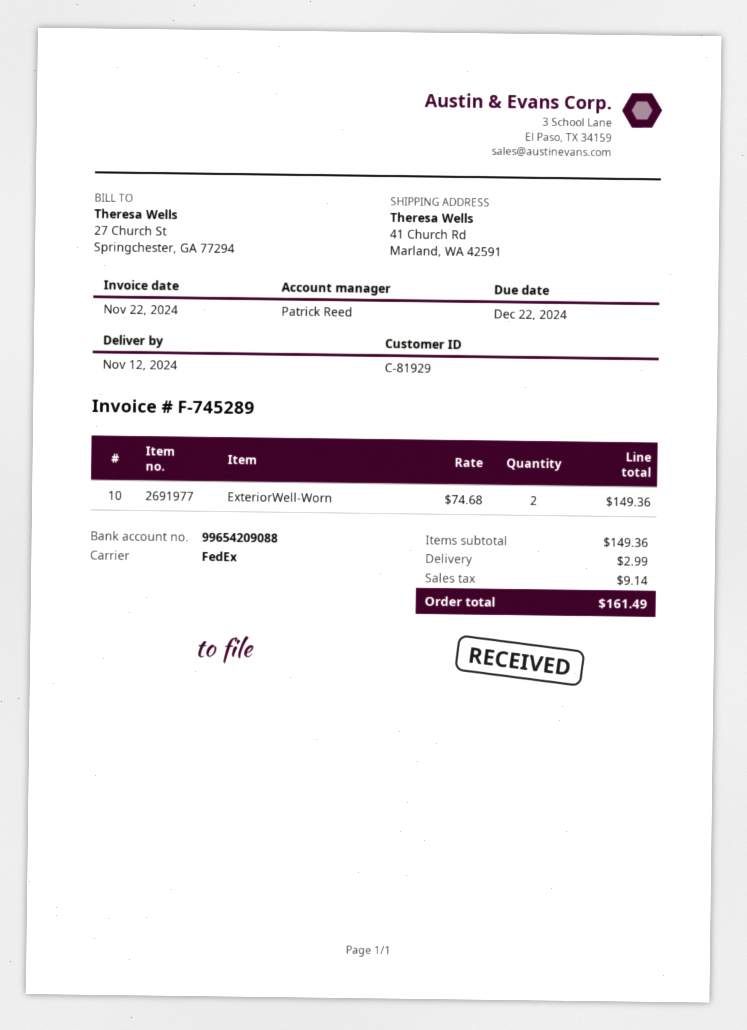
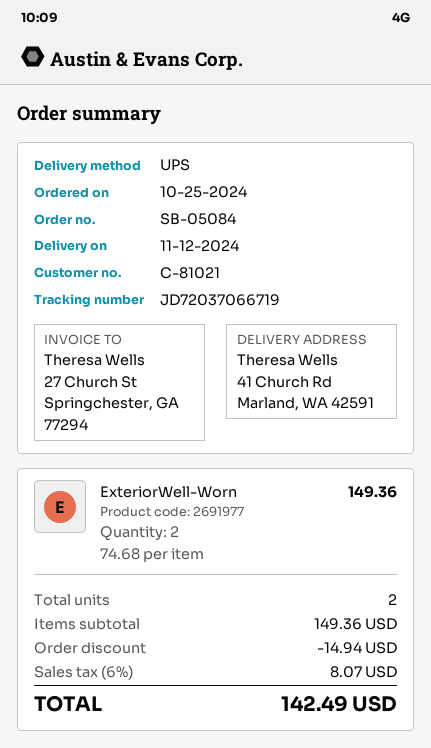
customer number: C-81929 -> C-81021
shipping method: FedEx -> UPS
discount: none -> 14.94
shipping: 2.99 -> none
tax: 9.14 -> 8.07
total: 161.49 -> 142.49

